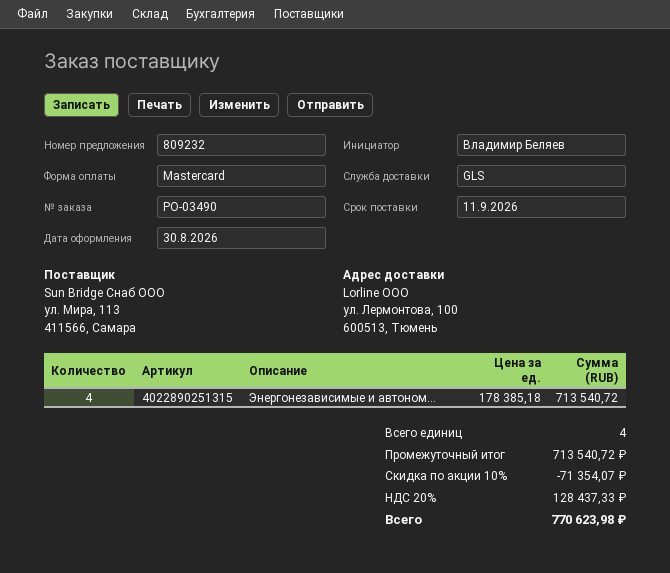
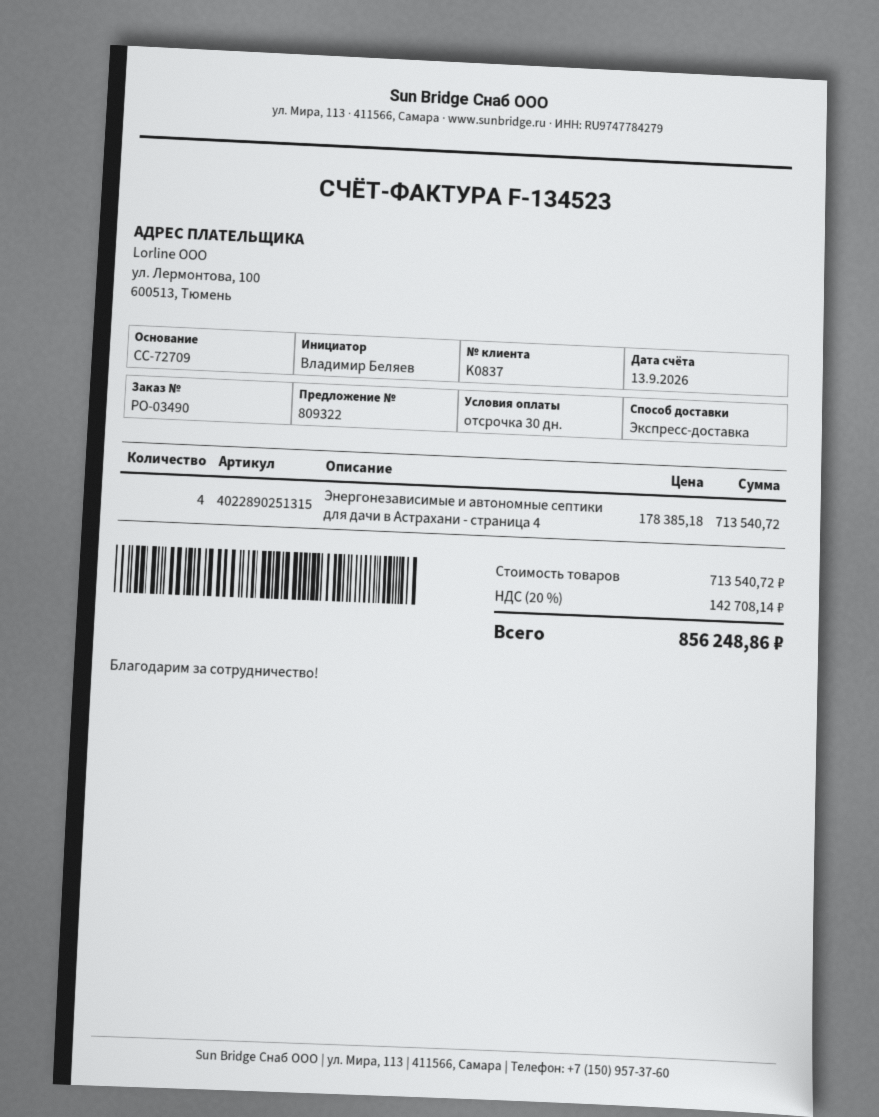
quote number: 809232 -> 809322
shipping method: GLS -> express
discount: 10% = 71354.07 -> none
tax: 20% = 128437.33 -> 20% = 142708.14
total: 770623.98 -> 856248.86

